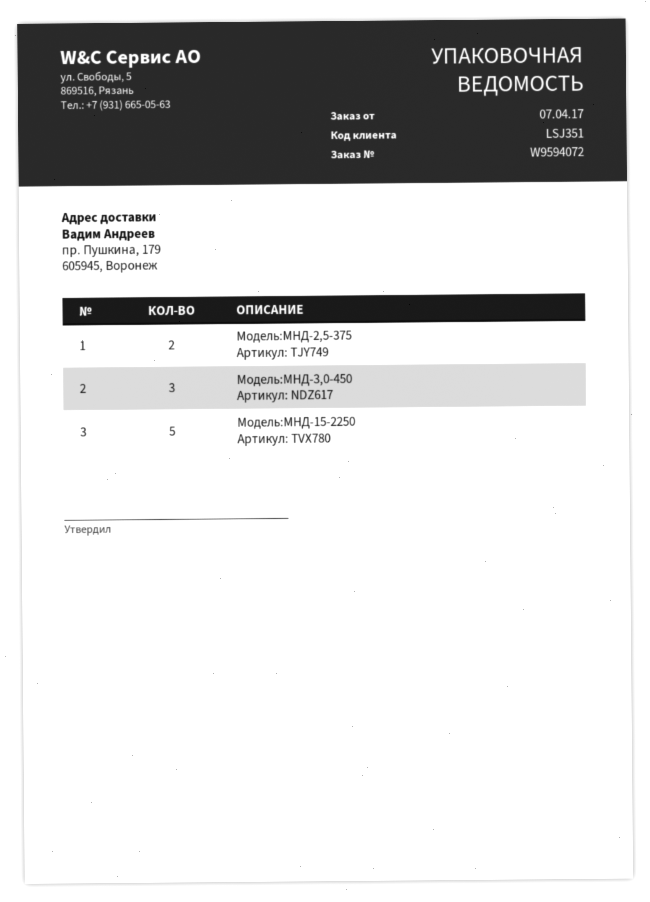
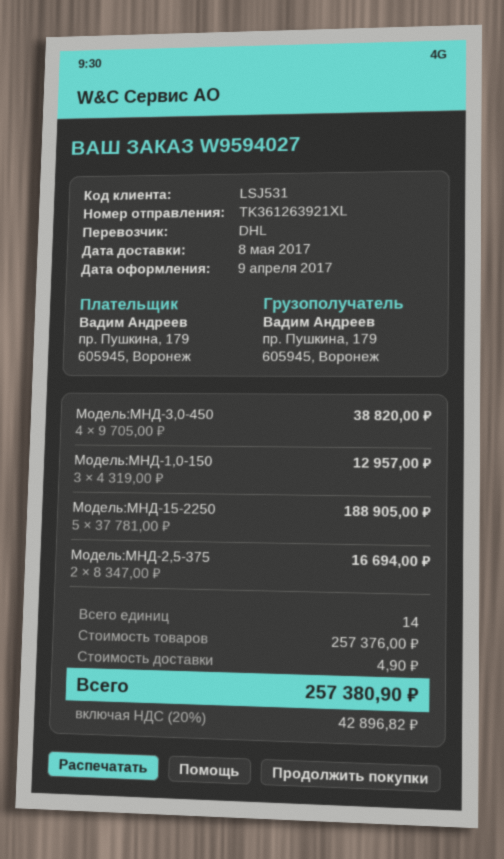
order number: W9594072 -> W9594027
order date: 2017-04-07 -> 2017-04-09
customer number: LSJ351 -> LSJ531
Модель:МНД-3,0-450: 3 -> 4
Модель:МНД-1,0-150: none -> 3

